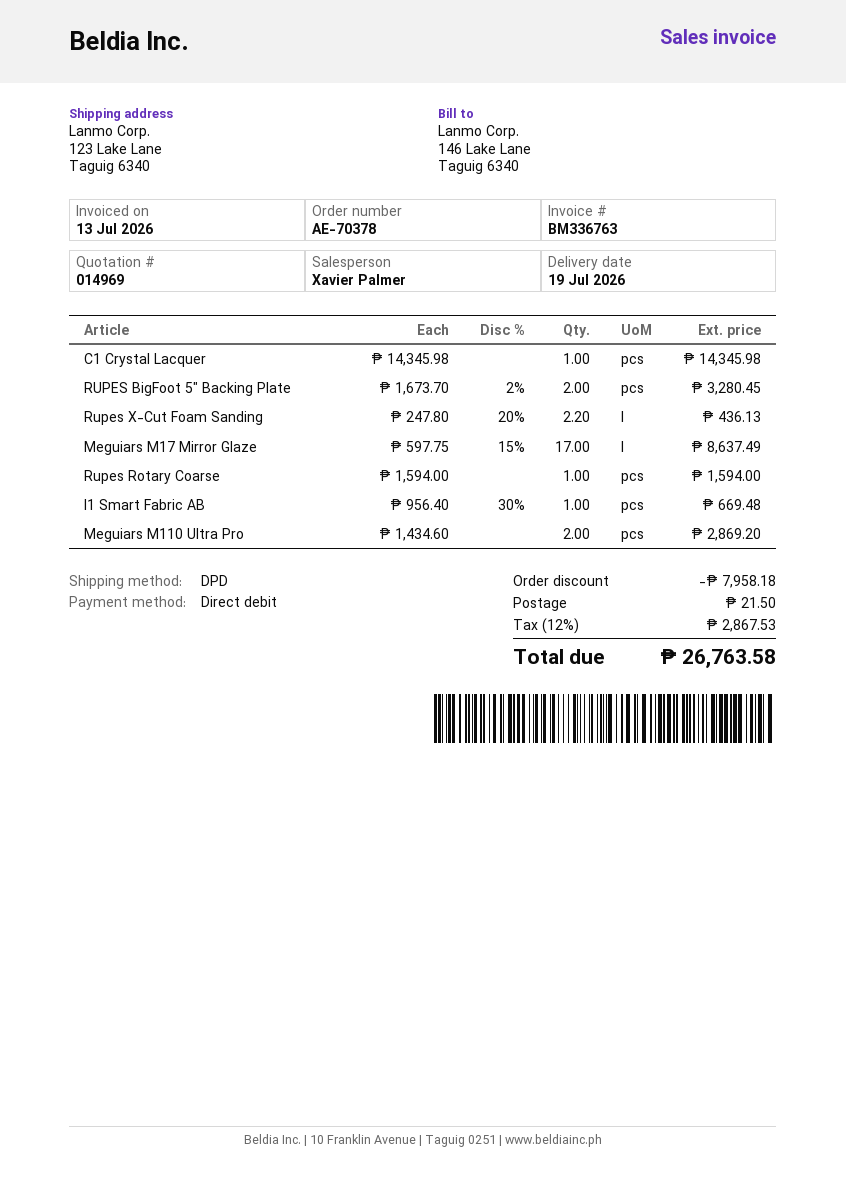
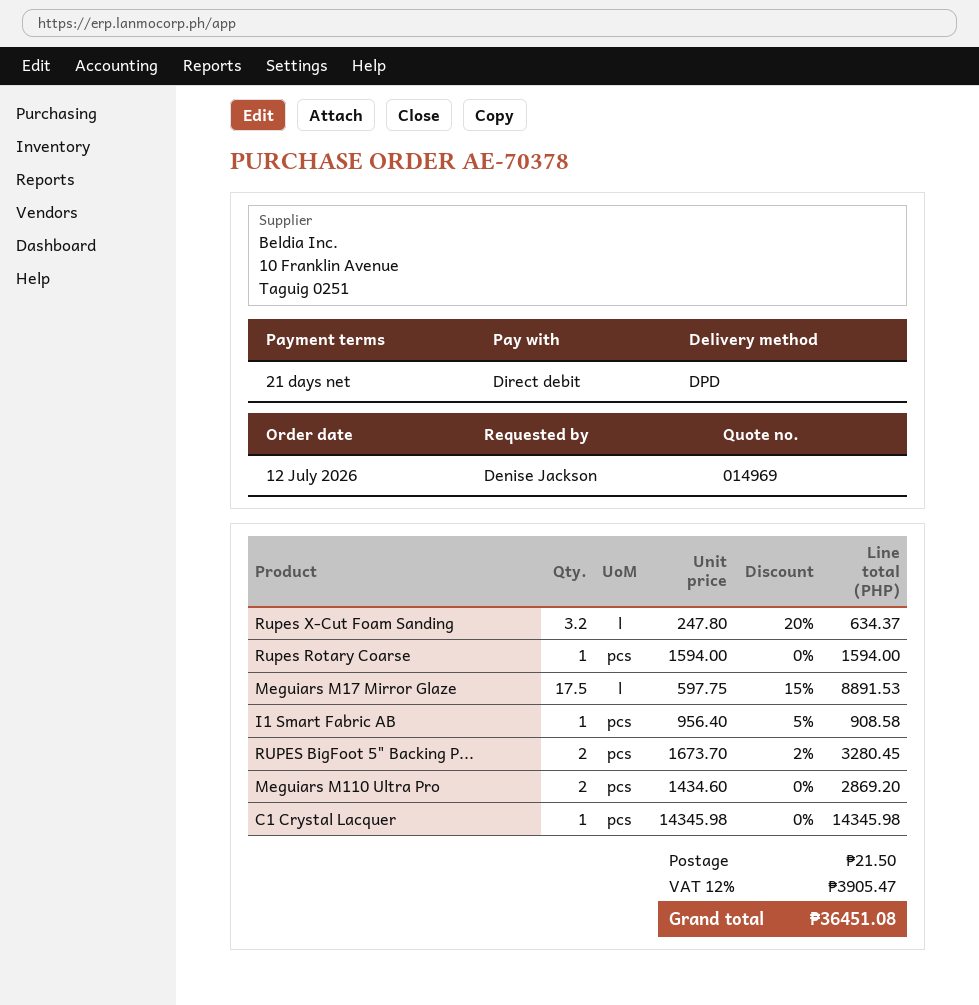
Rupes X-Cut Foam Sanding: 2.2 x 247.80 - 20% = 436.13 -> 3.2 x 247.80 - 20% = 634.37
Meguiars M17 Mirror Glaze: 17 x 597.75 - 15% = 8637.49 -> 17.5 x 597.75 - 15% = 8891.53
I1 Smart Fabric AB: 1 x 956.40 - 30% = 669.48 -> 1 x 956.40 - 5% = 908.58
discount: 7958.18 -> none
tax: 12% = 2867.53 -> 12% = 3905.47
total: 26763.58 -> 36451.08

